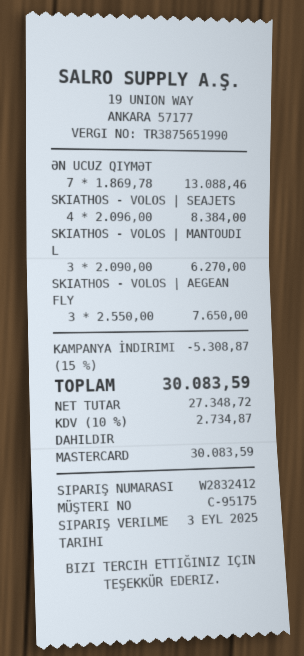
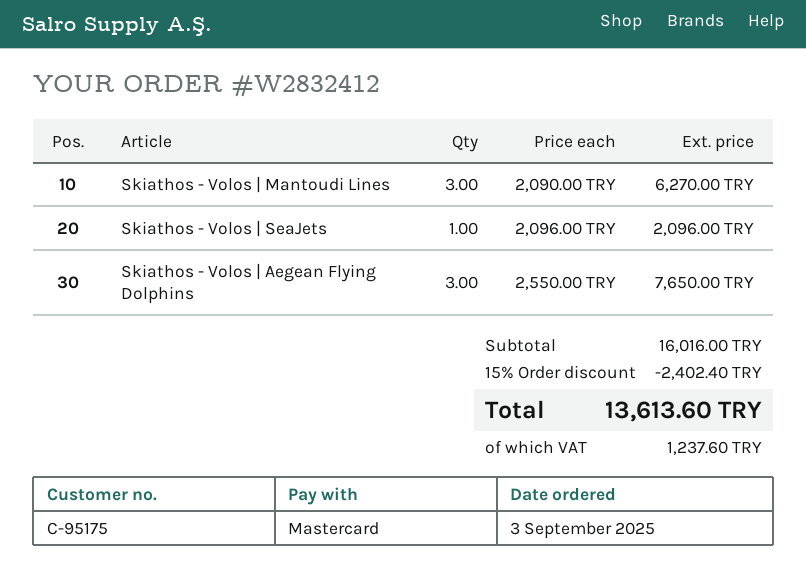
ƏN UCUZ QIYMƏT: 7 x 1869.78 = 13088.46 -> none
SKIATHOS - VOLOS | SEAJETS: 4 x 2096.00 = 8384.00 -> 1 x 2096.00 = 2096.00
discount: 15% = 5308.87 -> 15% = 2402.40
tax: 2734.87 -> 1237.60
total: 30083.59 -> 13613.60

